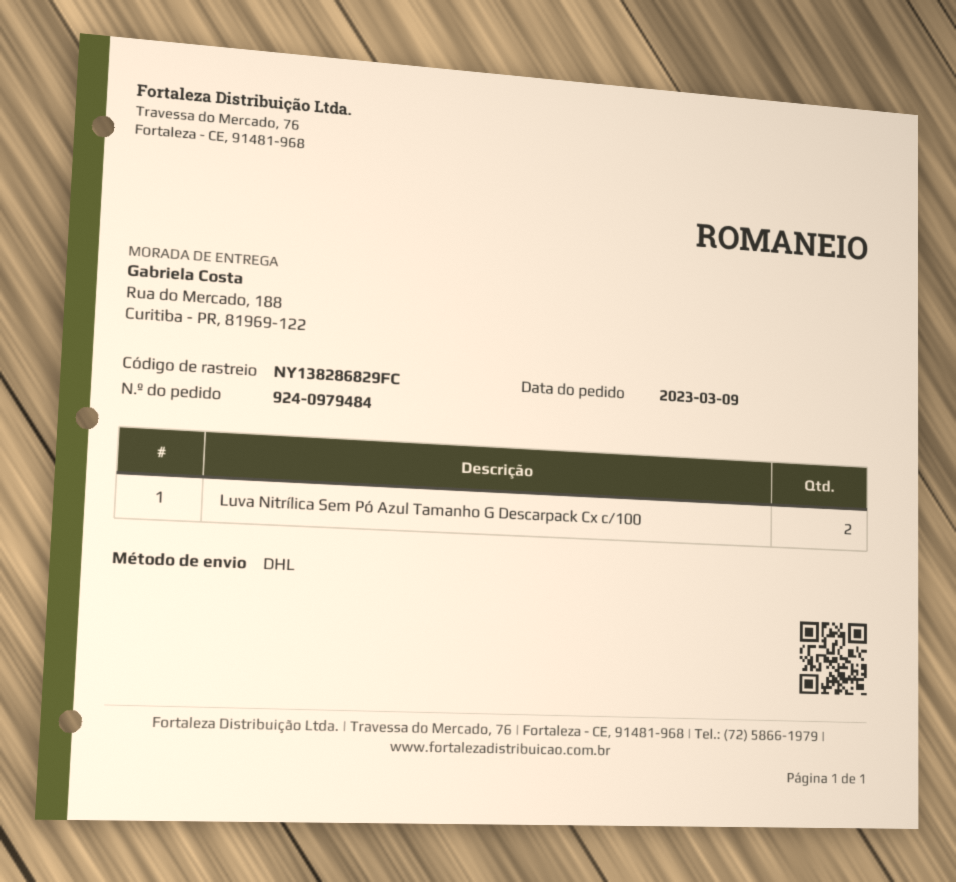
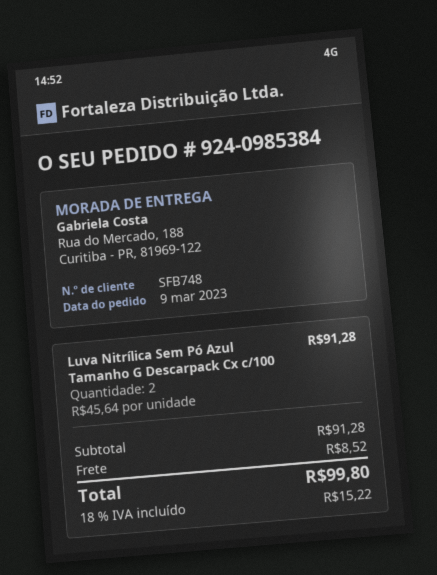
order number: 924-0979484 -> 924-0985384

